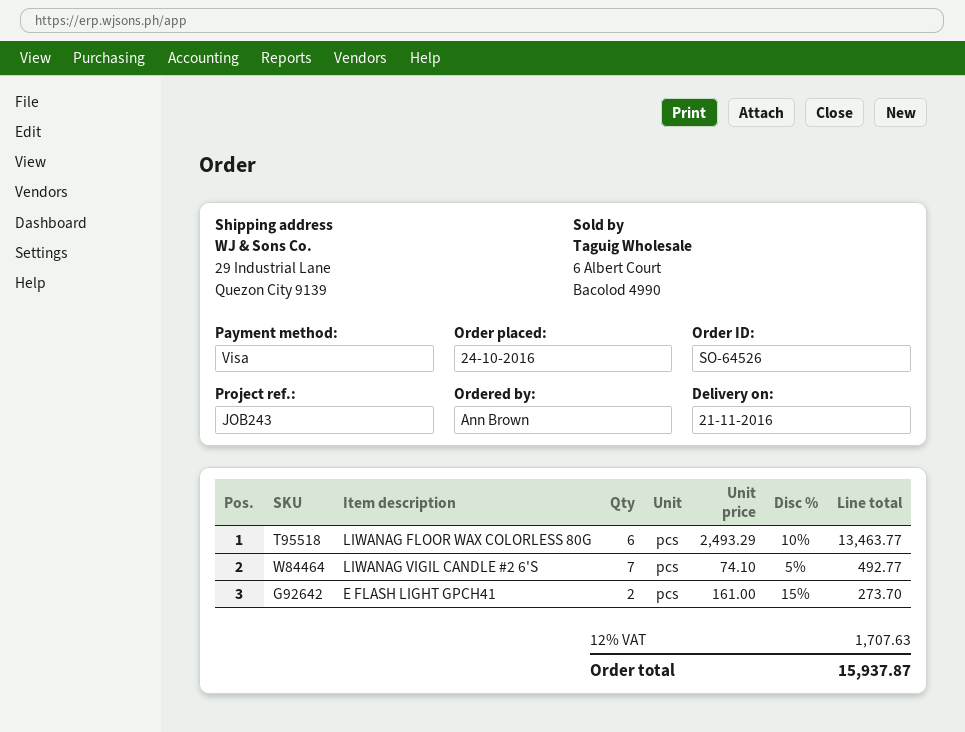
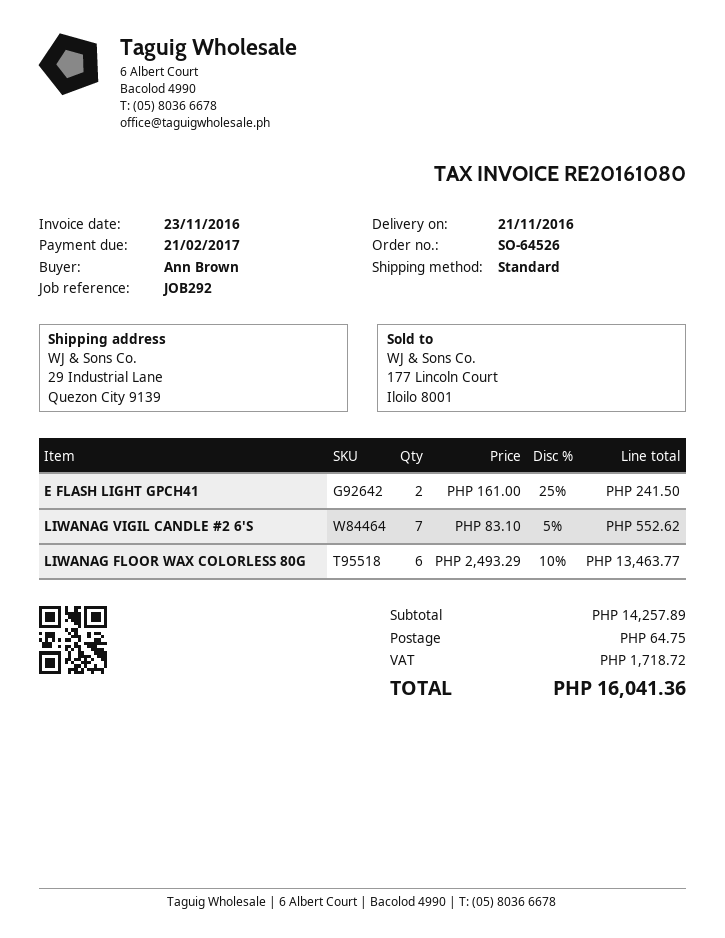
reference: JOB243 -> JOB292
LIWANAG VIGIL CANDLE #2 6'S: 7 x 74.10 - 5% = 492.77 -> 7 x 83.10 - 5% = 552.62
E FLASH LIGHT GPCH41: 2 x 161.00 - 15% = 273.70 -> 2 x 161.00 - 25% = 241.50
shipping: none -> 64.75
tax: 1707.63 -> 1718.72
total: 15937.87 -> 16041.36

